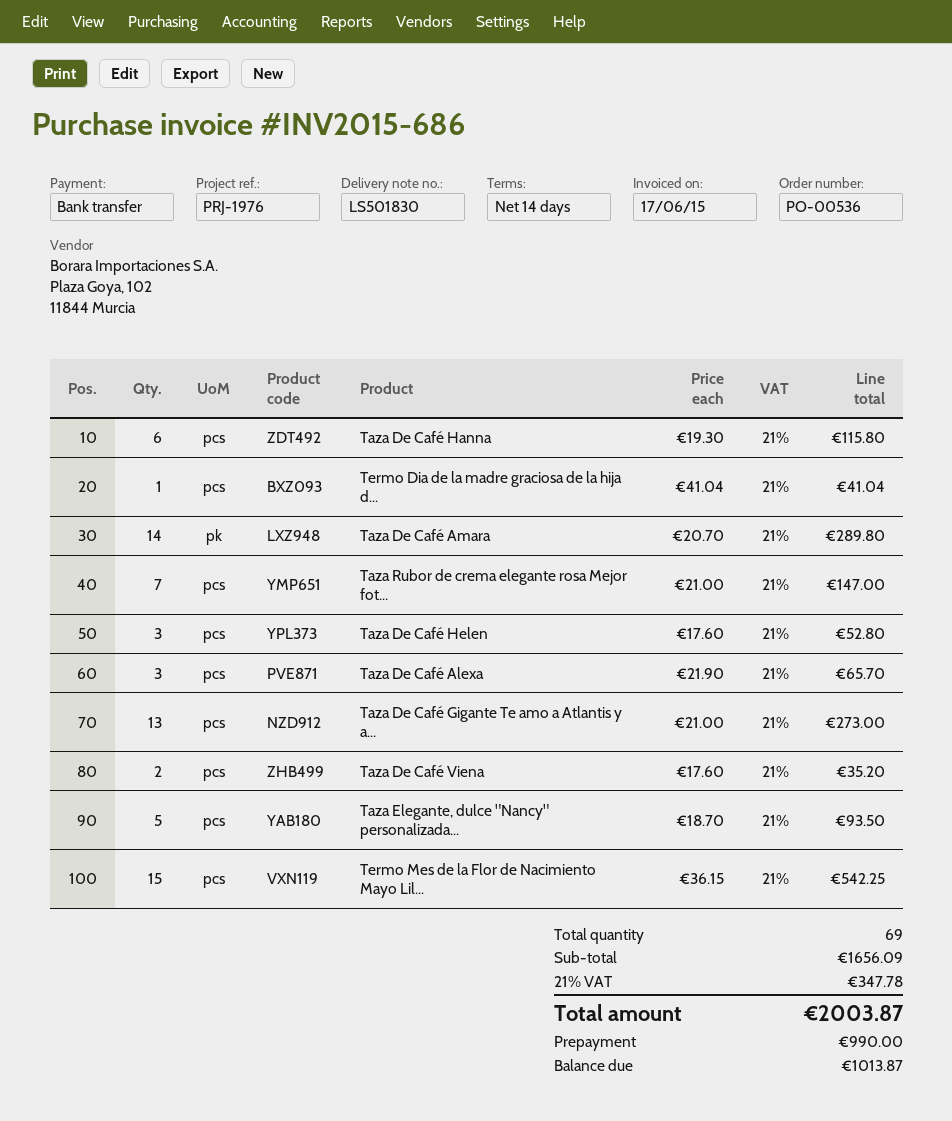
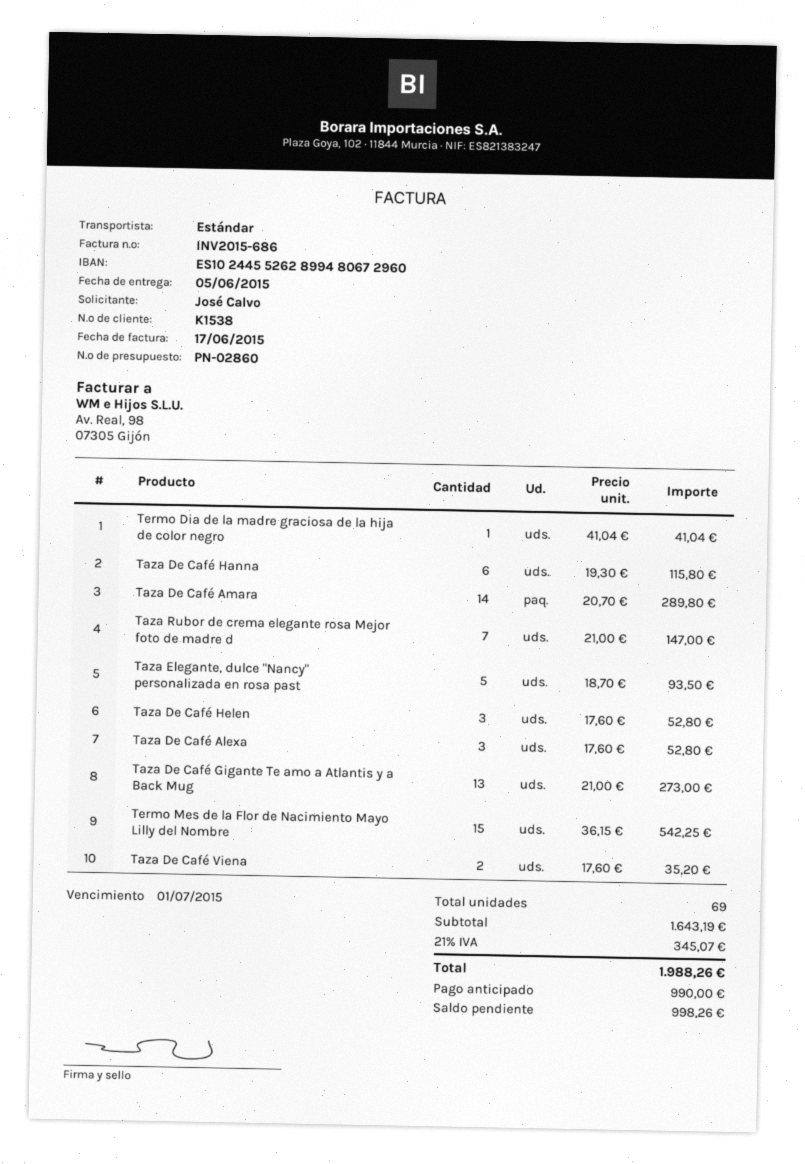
Taza De Café Alexa: 3 x 21.90 = 65.70 -> 3 x 17.60 = 52.80
subtotal: 1656.09 -> 1643.19
tax: 21% = 347.78 -> 21% = 345.07
total: 2003.87 -> 1988.26
balance: 1013.87 -> 998.26

